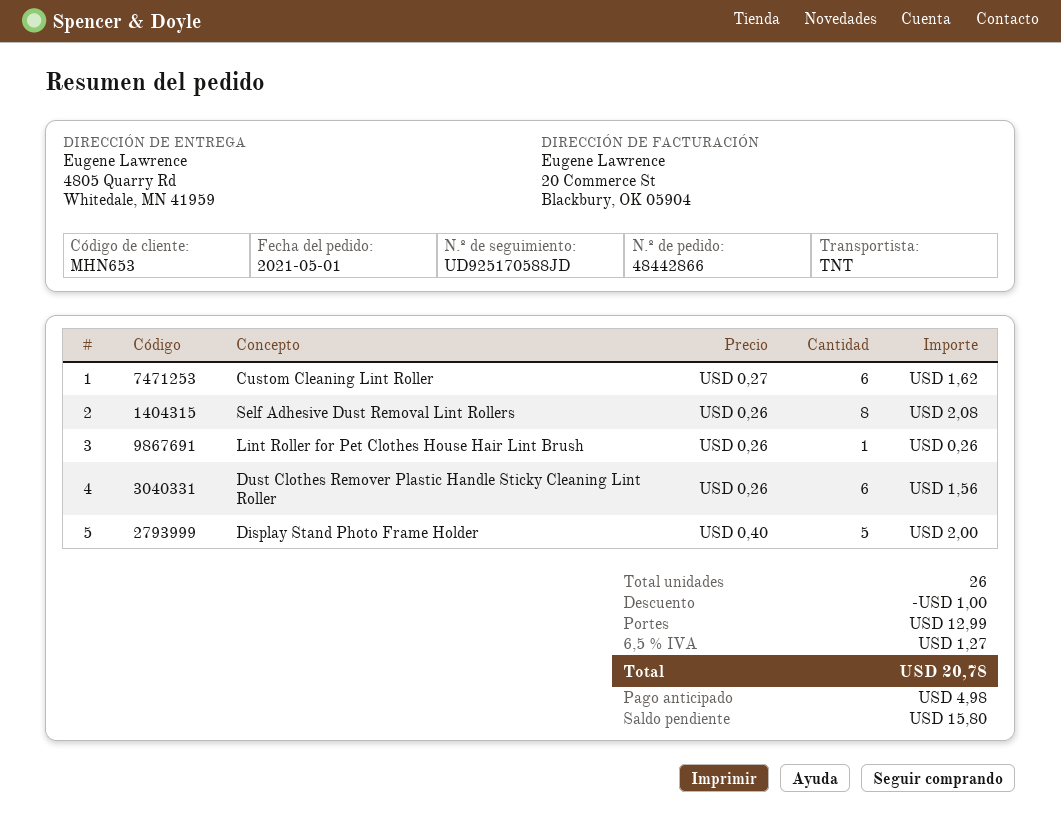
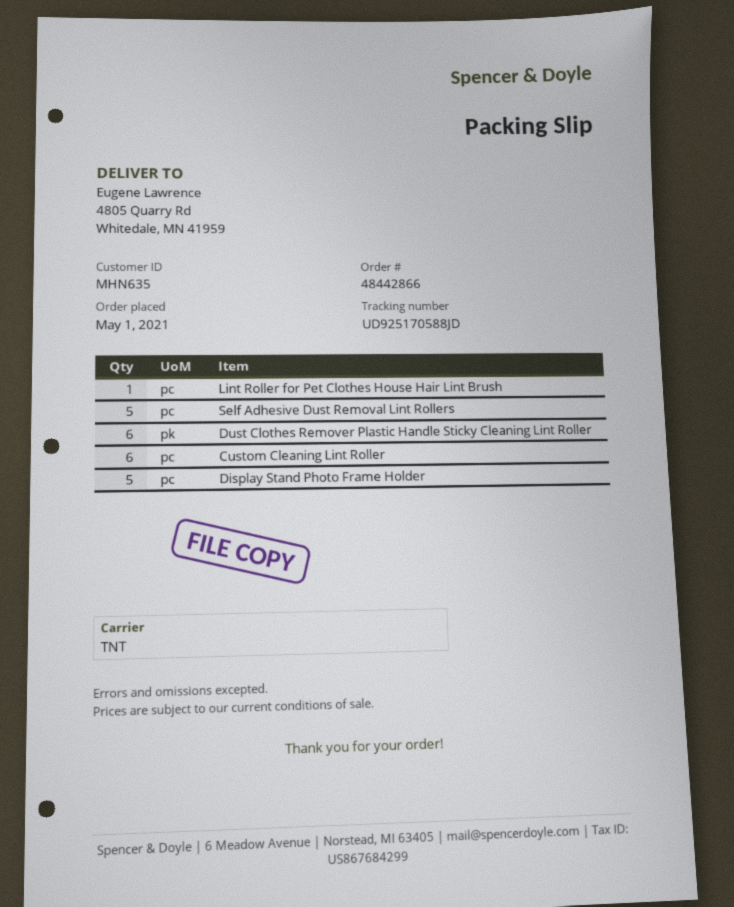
customer number: MHN653 -> MHN635
Self Adhesive Dust Removal Lint Rollers: 8 -> 5

